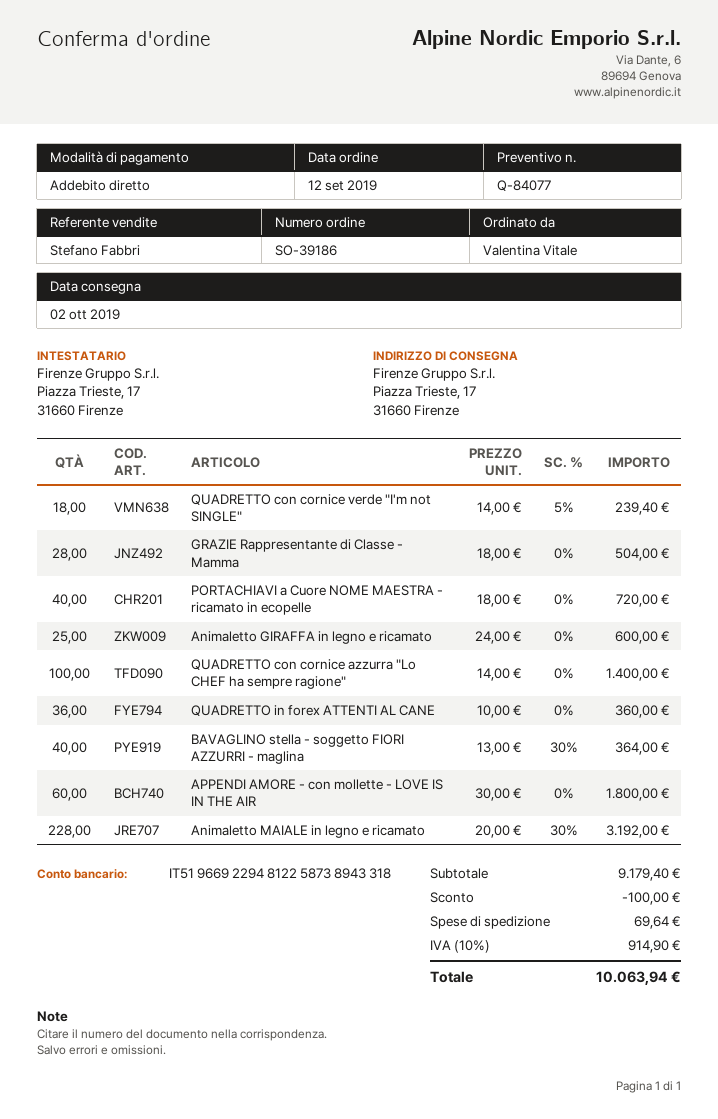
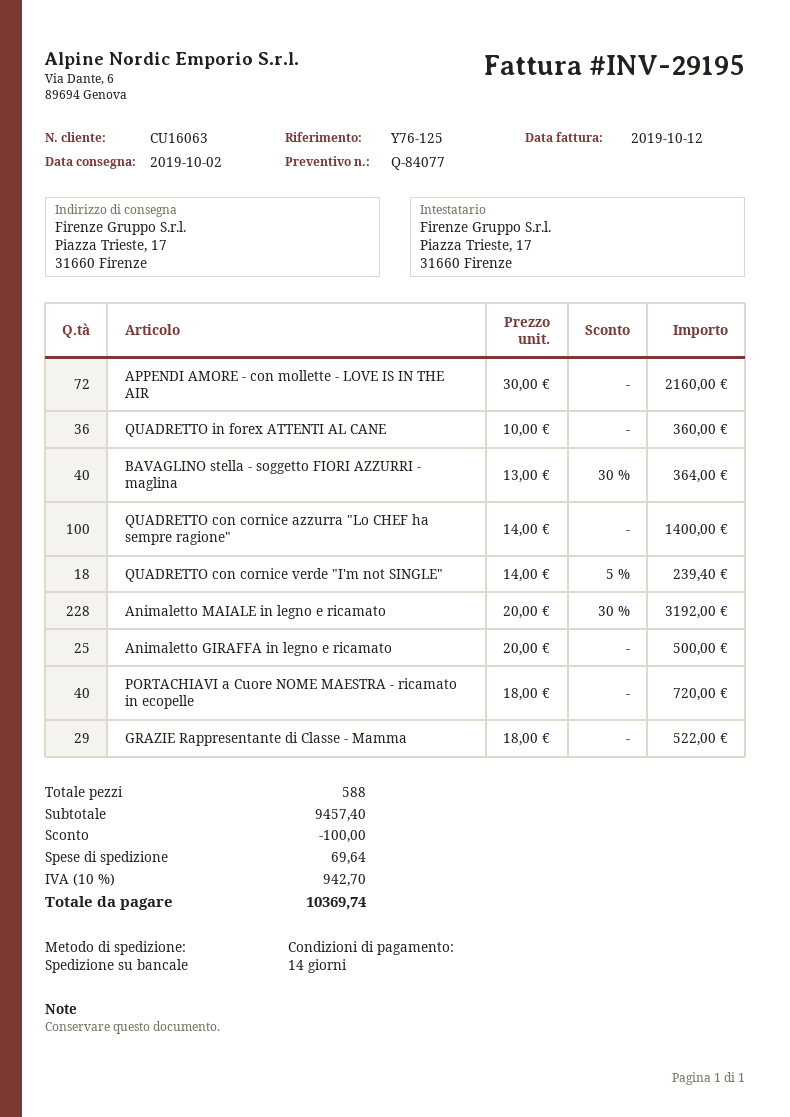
GRAZIE Rappresentante di Classe - Mamma: 28 x 18.00 = 504.00 -> 29 x 18.00 = 522.00
Animaletto GIRAFFA in legno e ricamato: 25 x 24.00 = 600.00 -> 25 x 20.00 = 500.00
APPENDI AMORE - con mollette - LOVE IS IN THE AIR: 60 x 30.00 = 1800.00 -> 72 x 30.00 = 2160.00
subtotal: 9179.40 -> 9457.40
tax: 10% = 914.90 -> 10% = 942.70
total: 10063.94 -> 10369.74

